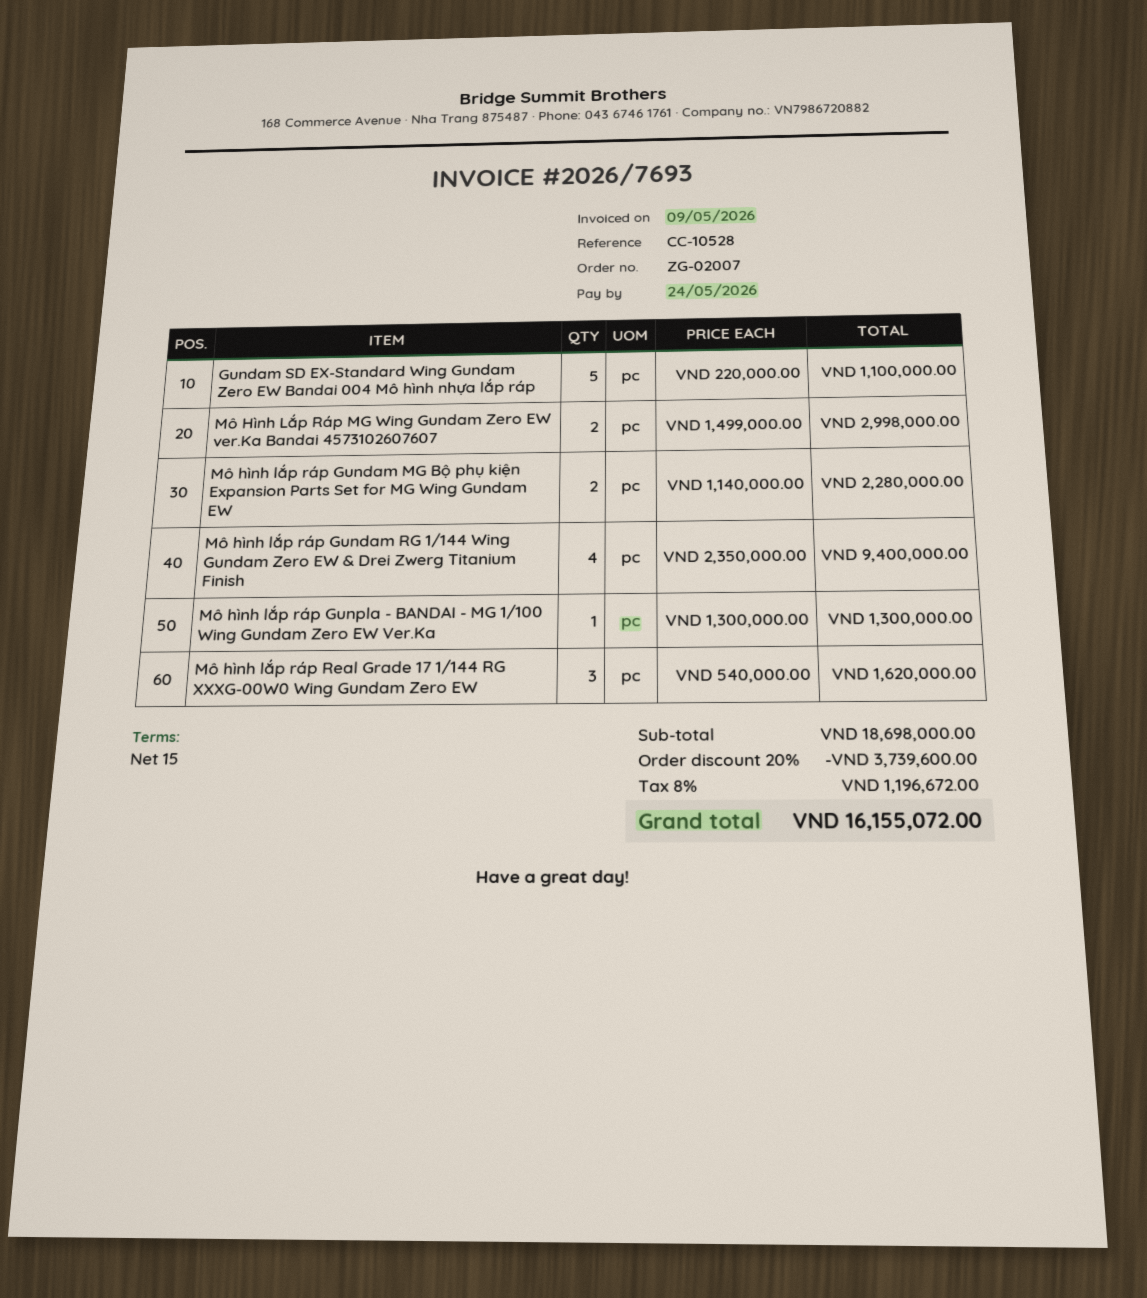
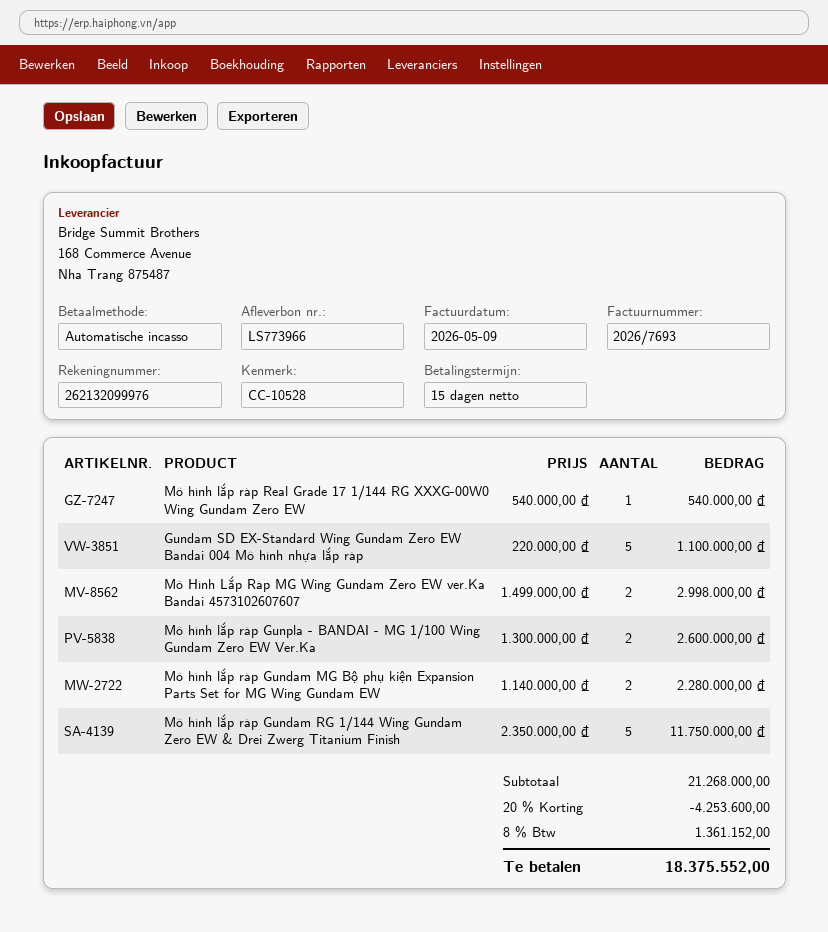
Mô hình lắp ráp Gundam RG 1/144 Wing Gundam Zero EW & Drei Zwerg Titanium Finish: 4 x 2350000.00 = 9400000.00 -> 5 x 2350000.00 = 11750000.00
Mô hình lắp ráp Gunpla - BANDAI - MG 1/100 Wing Gundam Zero EW Ver.Ka: 1 x 1300000.00 = 1300000.00 -> 2 x 1300000.00 = 2600000.00
Mô hình lắp ráp Real Grade 17 1/144 RG XXXG-00W0 Wing Gundam Zero EW: 3 x 540000.00 = 1620000.00 -> 1 x 540000.00 = 540000.00
subtotal: 18698000.00 -> 21268000.00
discount: 20% = 3739600.00 -> 20% = 4253600.00
tax: 8% = 1196672.00 -> 8% = 1361152.00
total: 16155072.00 -> 18375552.00

